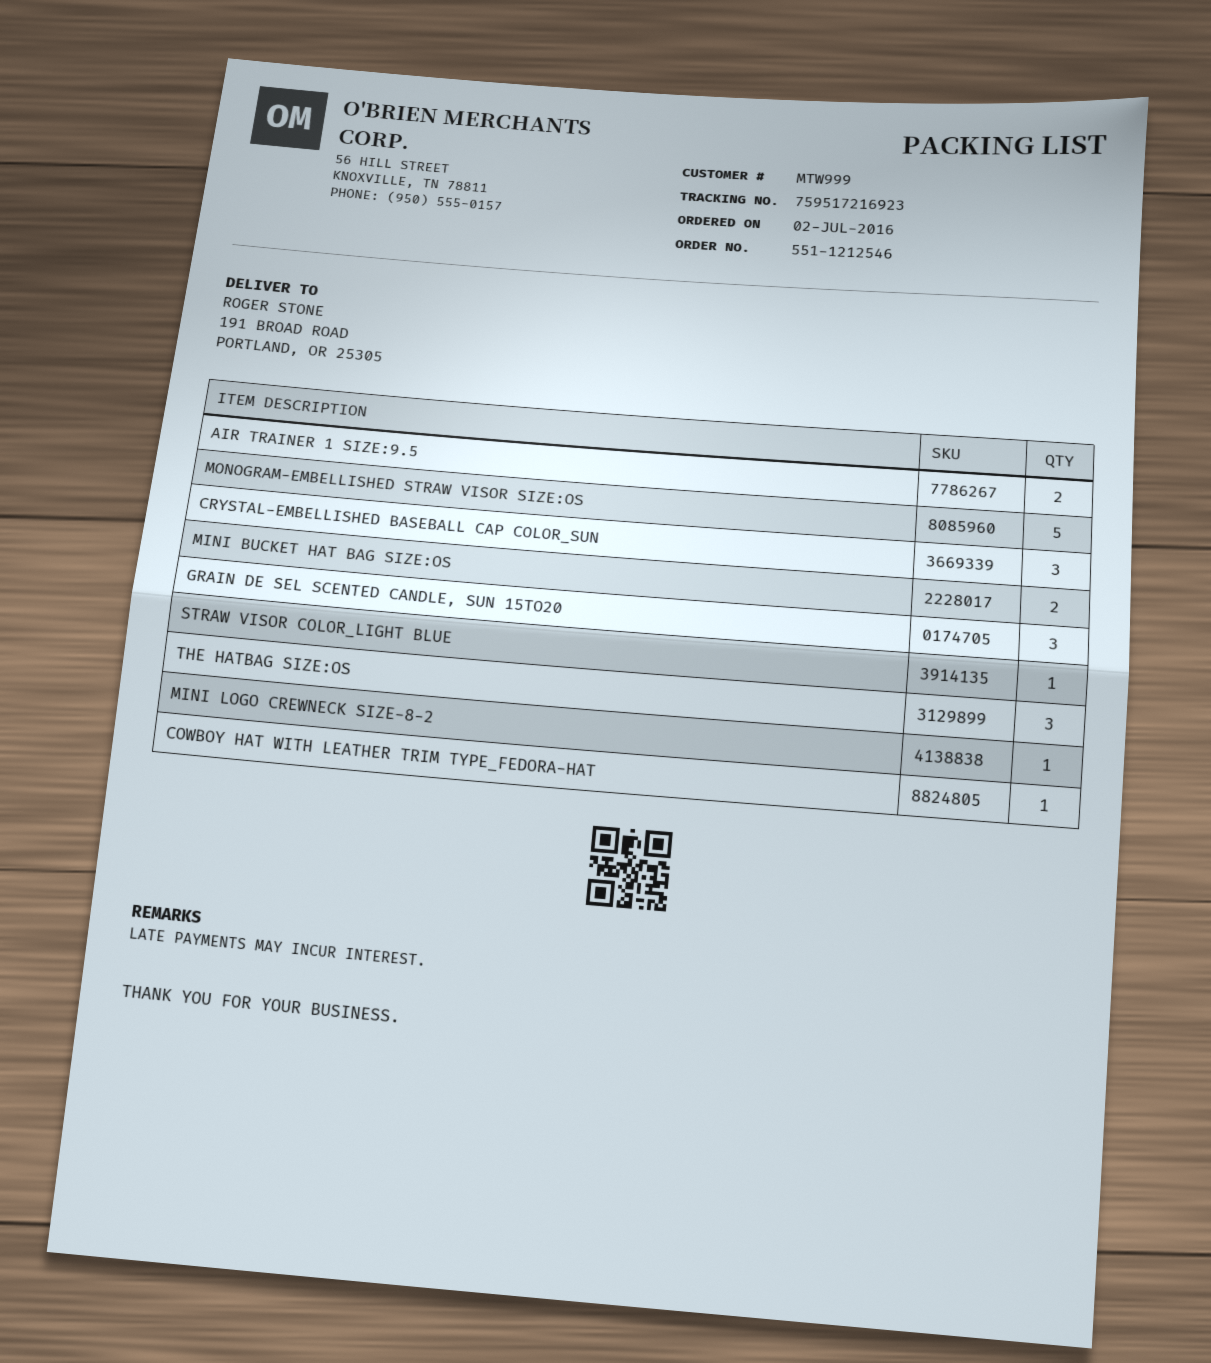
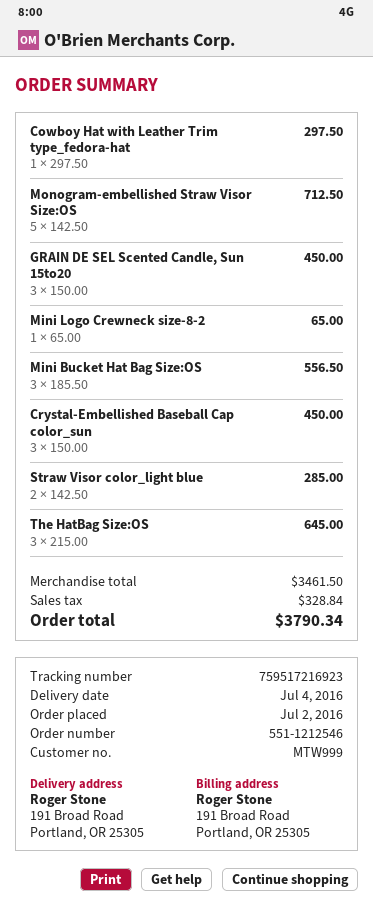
AIR TRAINER 1 SIZE:9.5: 2 -> none
MINI BUCKET HAT BAG SIZE:OS: 2 -> 3
STRAW VISOR COLOR_LIGHT BLUE: 1 -> 2

